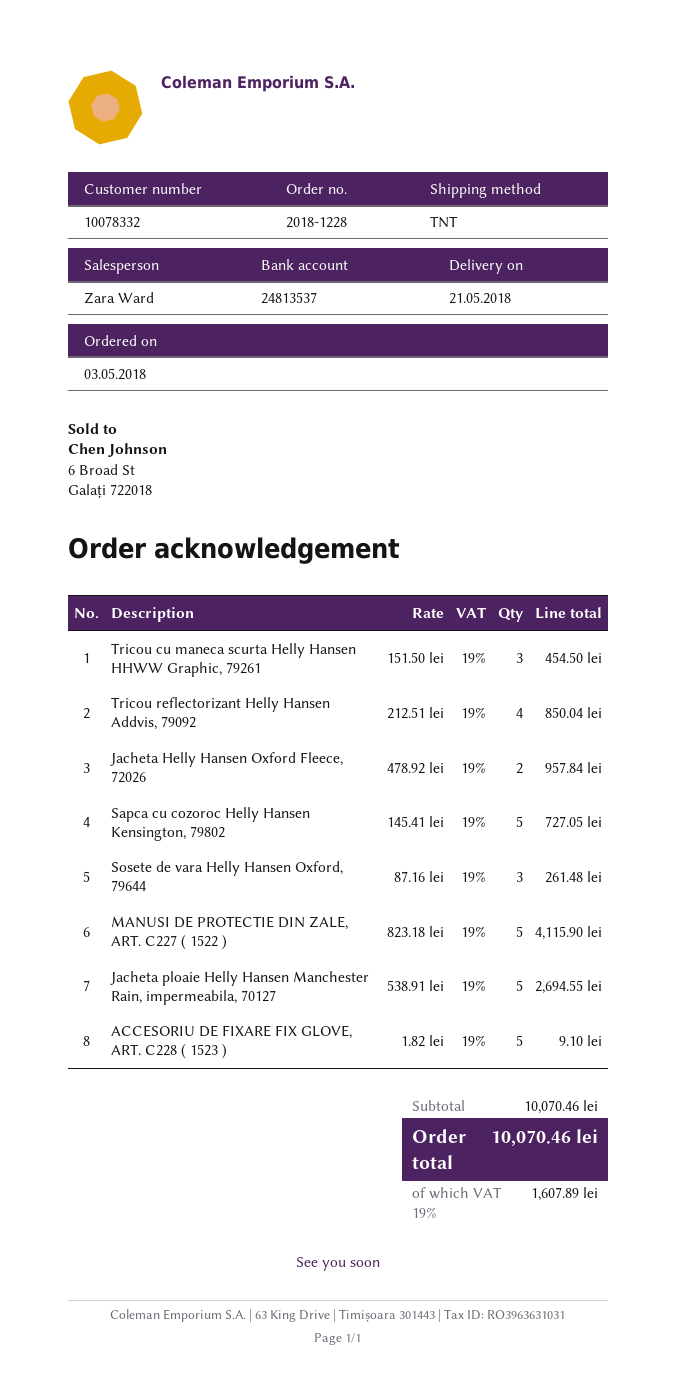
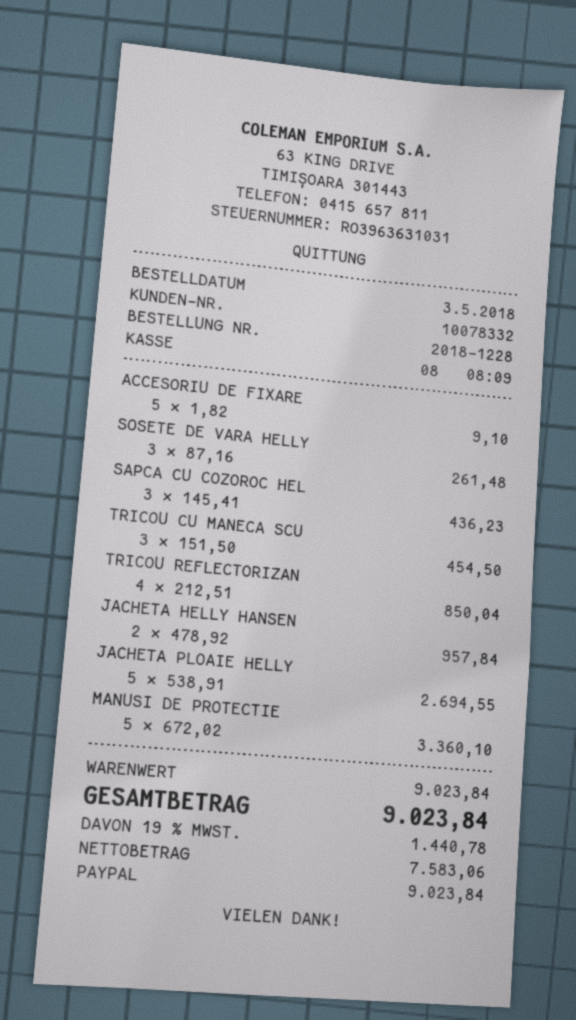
Sapca cu cozoroc Helly Hansen Kensington, 79802: 5 x 145.41 = 727.05 -> 3 x 145.41 = 436.23
MANUSI DE PROTECTIE DIN ZALE, ART. C227 ( 1522 ): 5 x 823.18 = 4115.90 -> 5 x 672.02 = 3360.10
subtotal: 10070.46 -> 9023.84
tax: 19% = 1607.89 -> 19% = 1440.78
total: 10070.46 -> 9023.84

